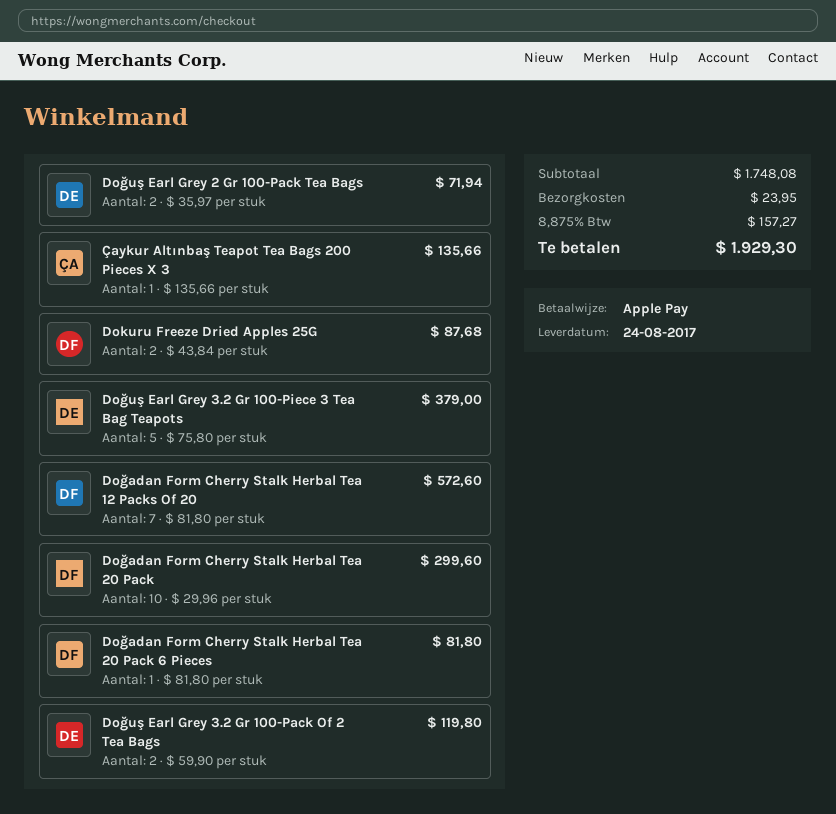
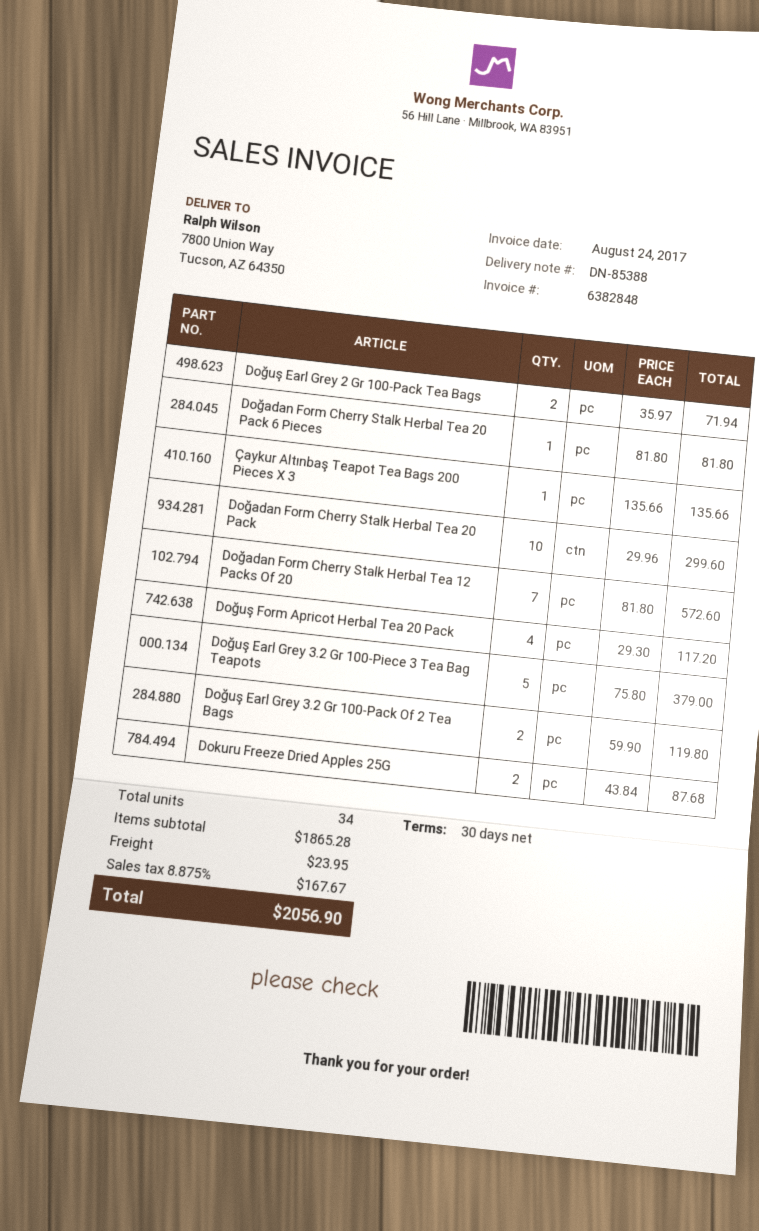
Doğuş Form Apricot Herbal Tea 20 Pack: none -> 4 x 29.30 = 117.20
subtotal: 1748.08 -> 1865.28
tax: 8.875% = 157.27 -> 8.875% = 167.67
total: 1929.30 -> 2056.90

